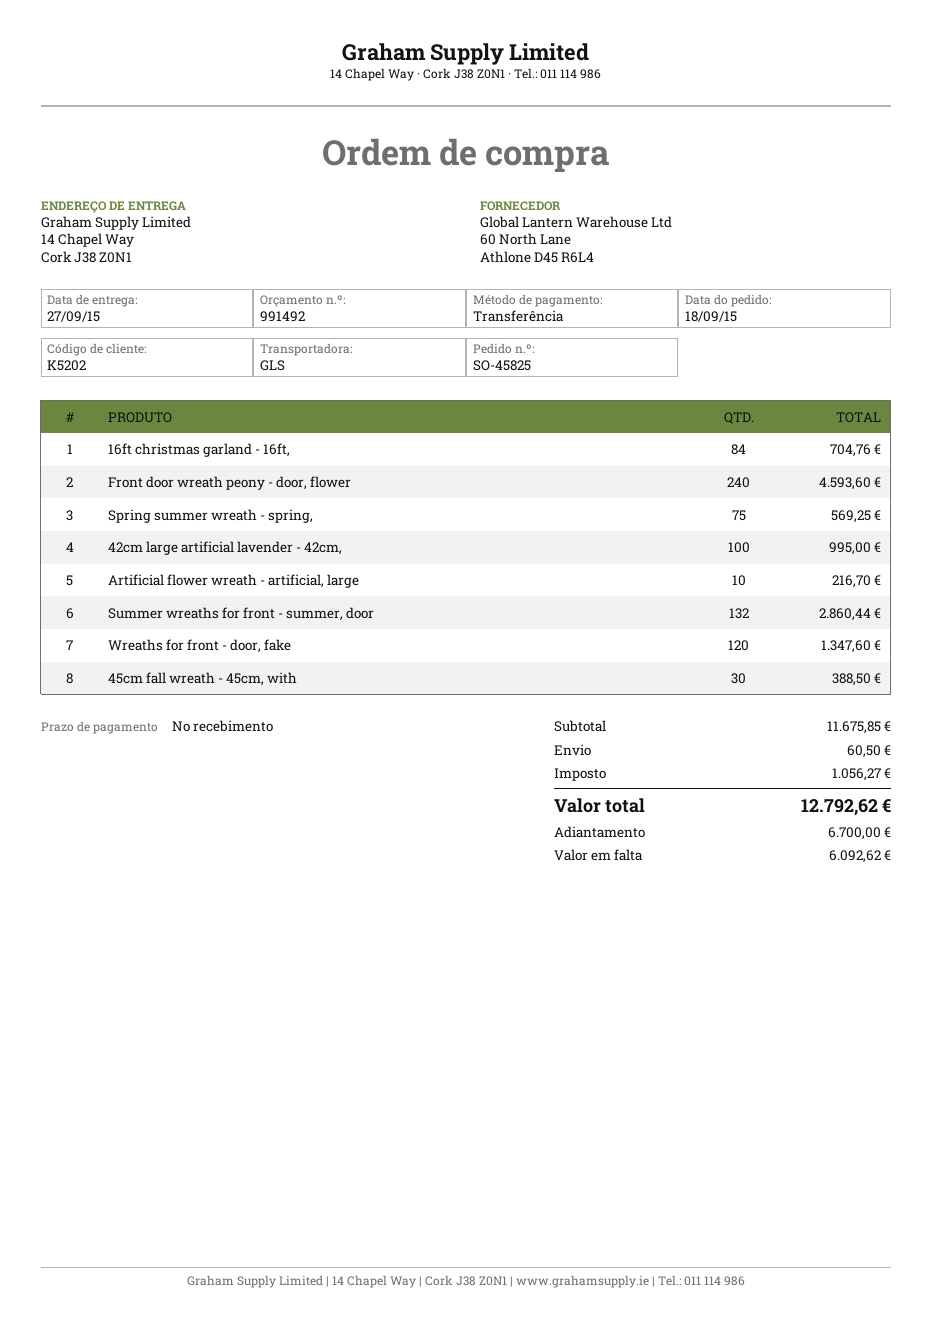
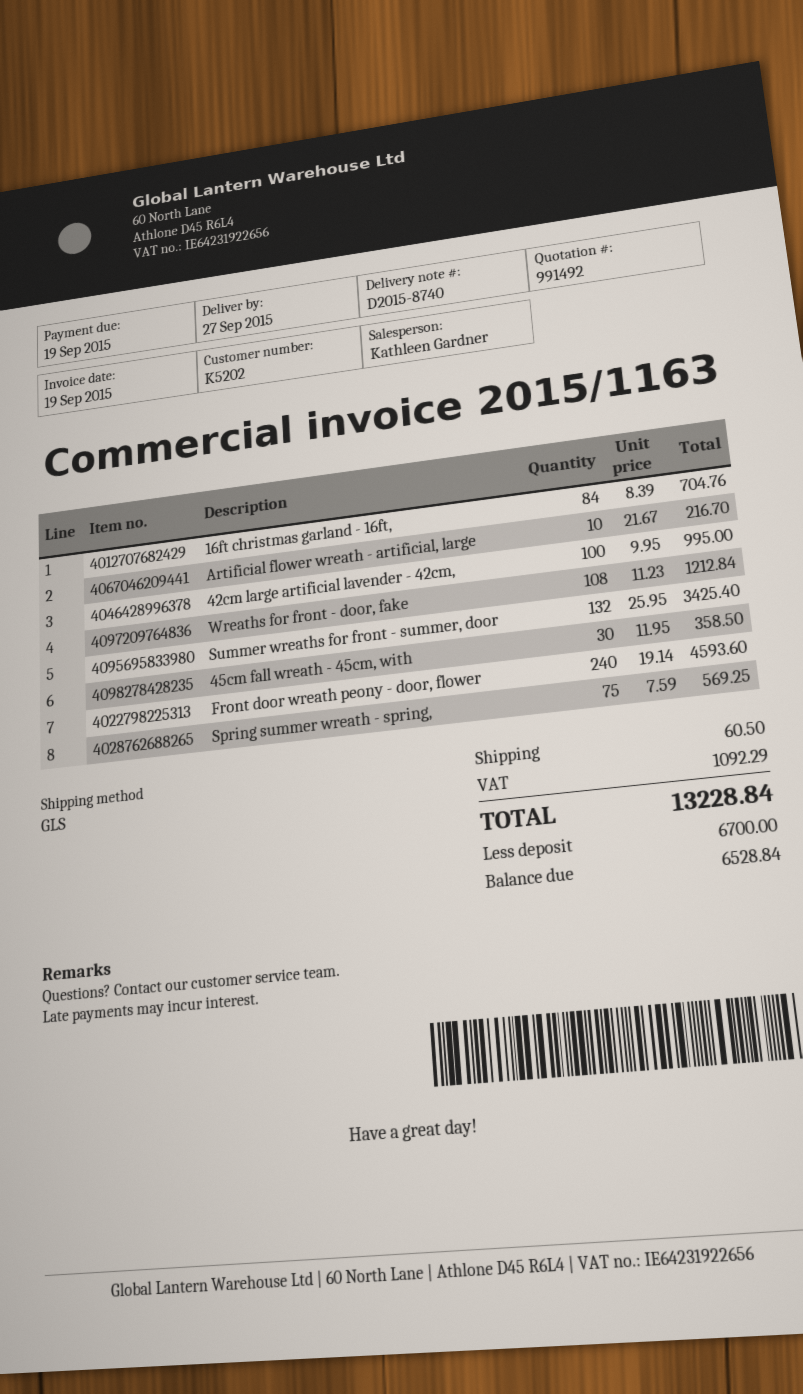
Summer wreaths for front - summer, door: 132 for 2860.44 -> 132 for 3425.40
Wreaths for front - door, fake: 120 for 1347.60 -> 108 for 1212.84
45cm fall wreath - 45cm, with: 30 for 388.50 -> 30 for 358.50
tax: 1056.27 -> 1092.29
total: 12792.62 -> 13228.84
balance: 6092.62 -> 6528.84

